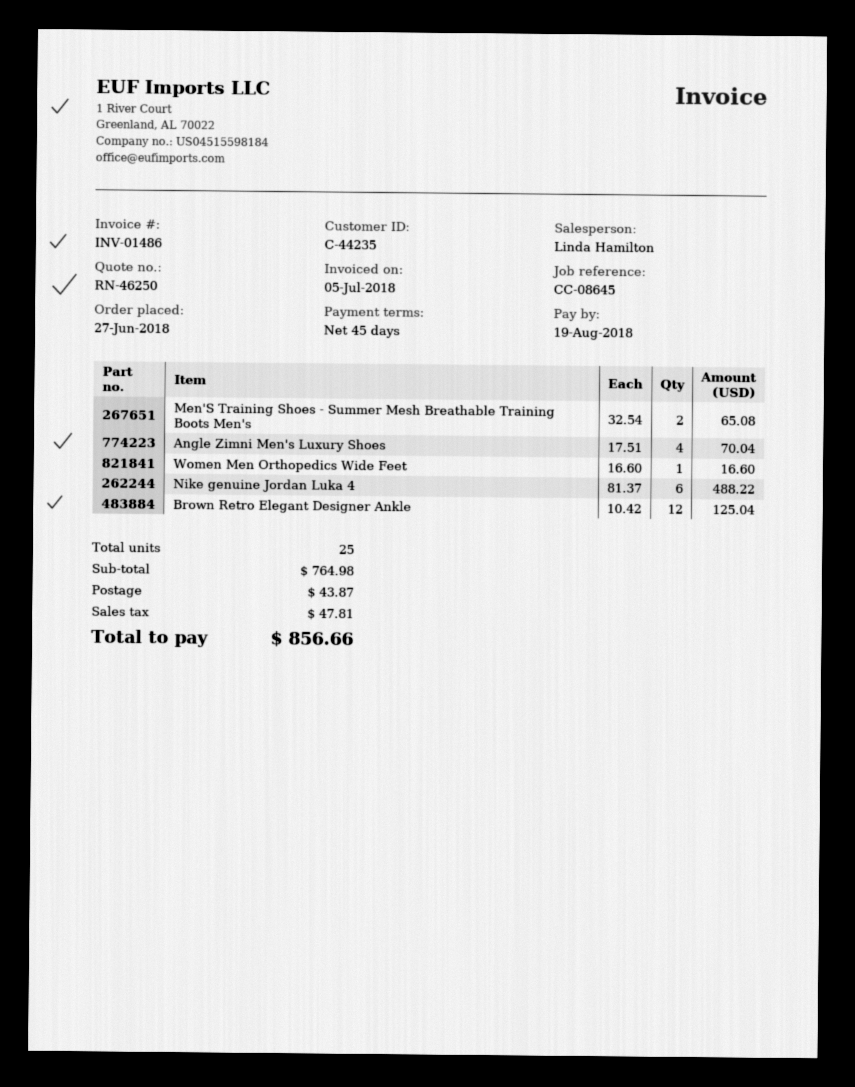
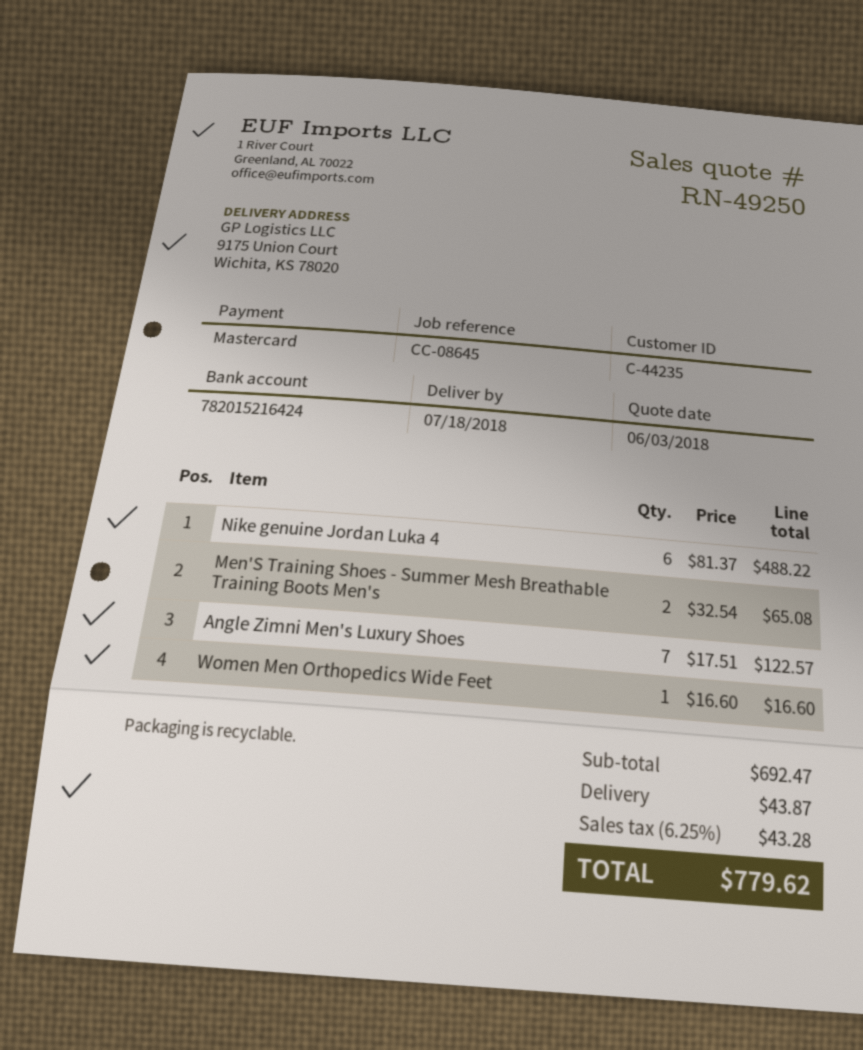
quote number: RN-46250 -> RN-49250
Angle Zimni Men's Luxury Shoes: 4 x 17.51 = 70.04 -> 7 x 17.51 = 122.57
Brown Retro Elegant Designer Ankle: 12 x 10.42 = 125.04 -> none
subtotal: 764.98 -> 692.47
tax: 47.81 -> 43.28
total: 856.66 -> 779.62

